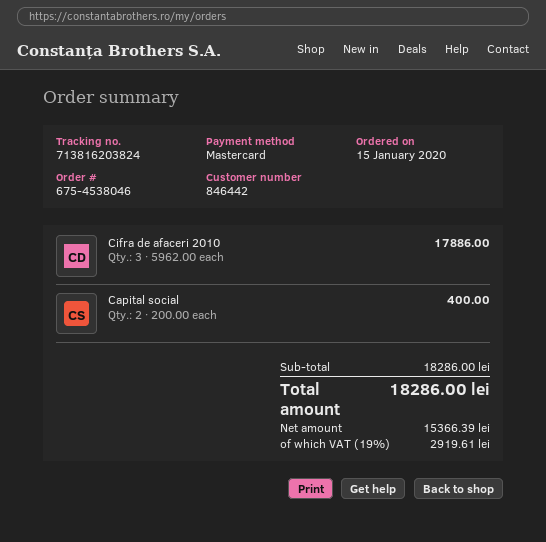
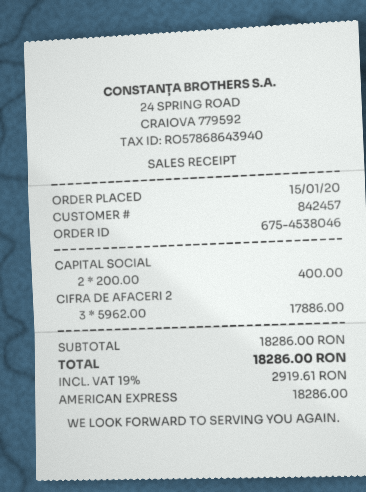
customer number: 846442 -> 842457
payment method: Mastercard -> American Express

